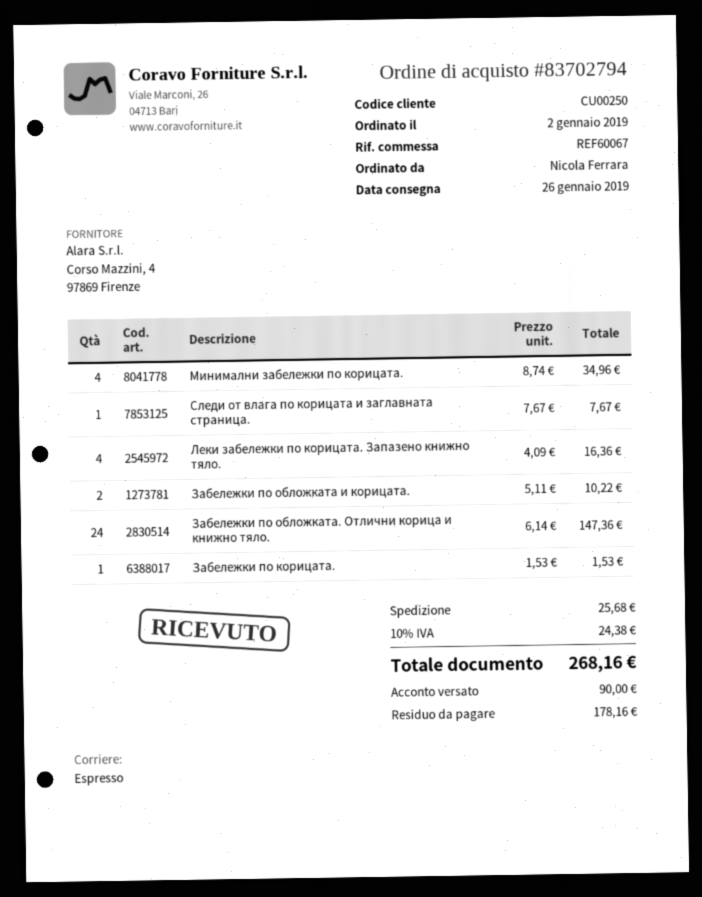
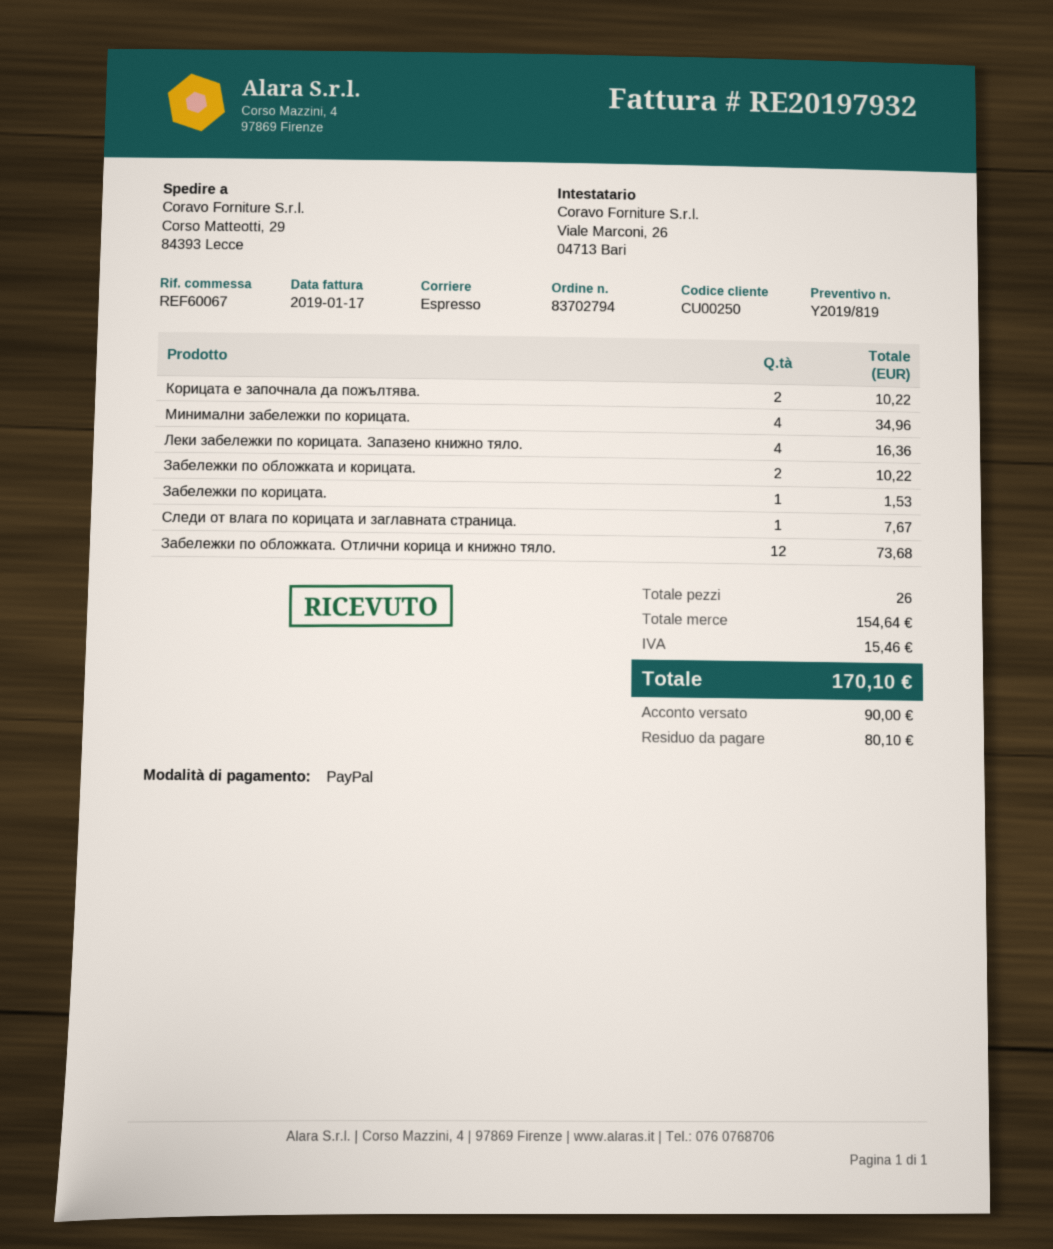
Забележки по обложката. Отлични корица и книжно тяло.: 24 for 147.36 -> 12 for 73.68
Корицата е започнала да пожълтява.: none -> 2 for 10.22
shipping: 25.68 -> none
tax: 24.38 -> 15.46
total: 268.16 -> 170.10
balance: 178.16 -> 80.10

